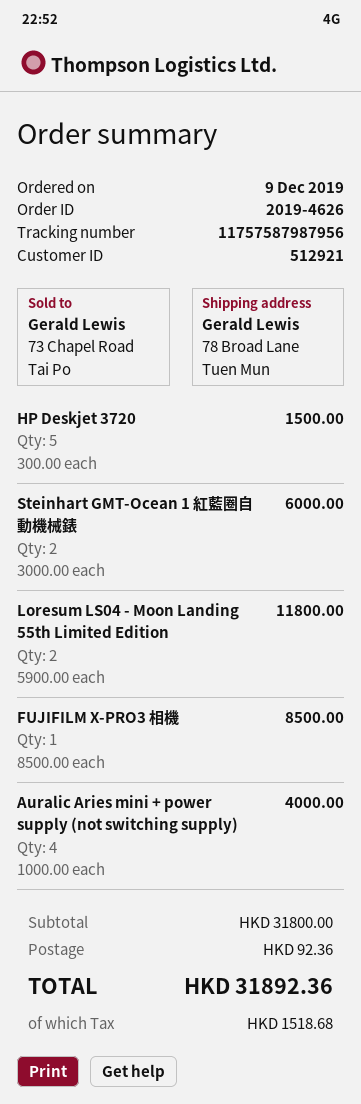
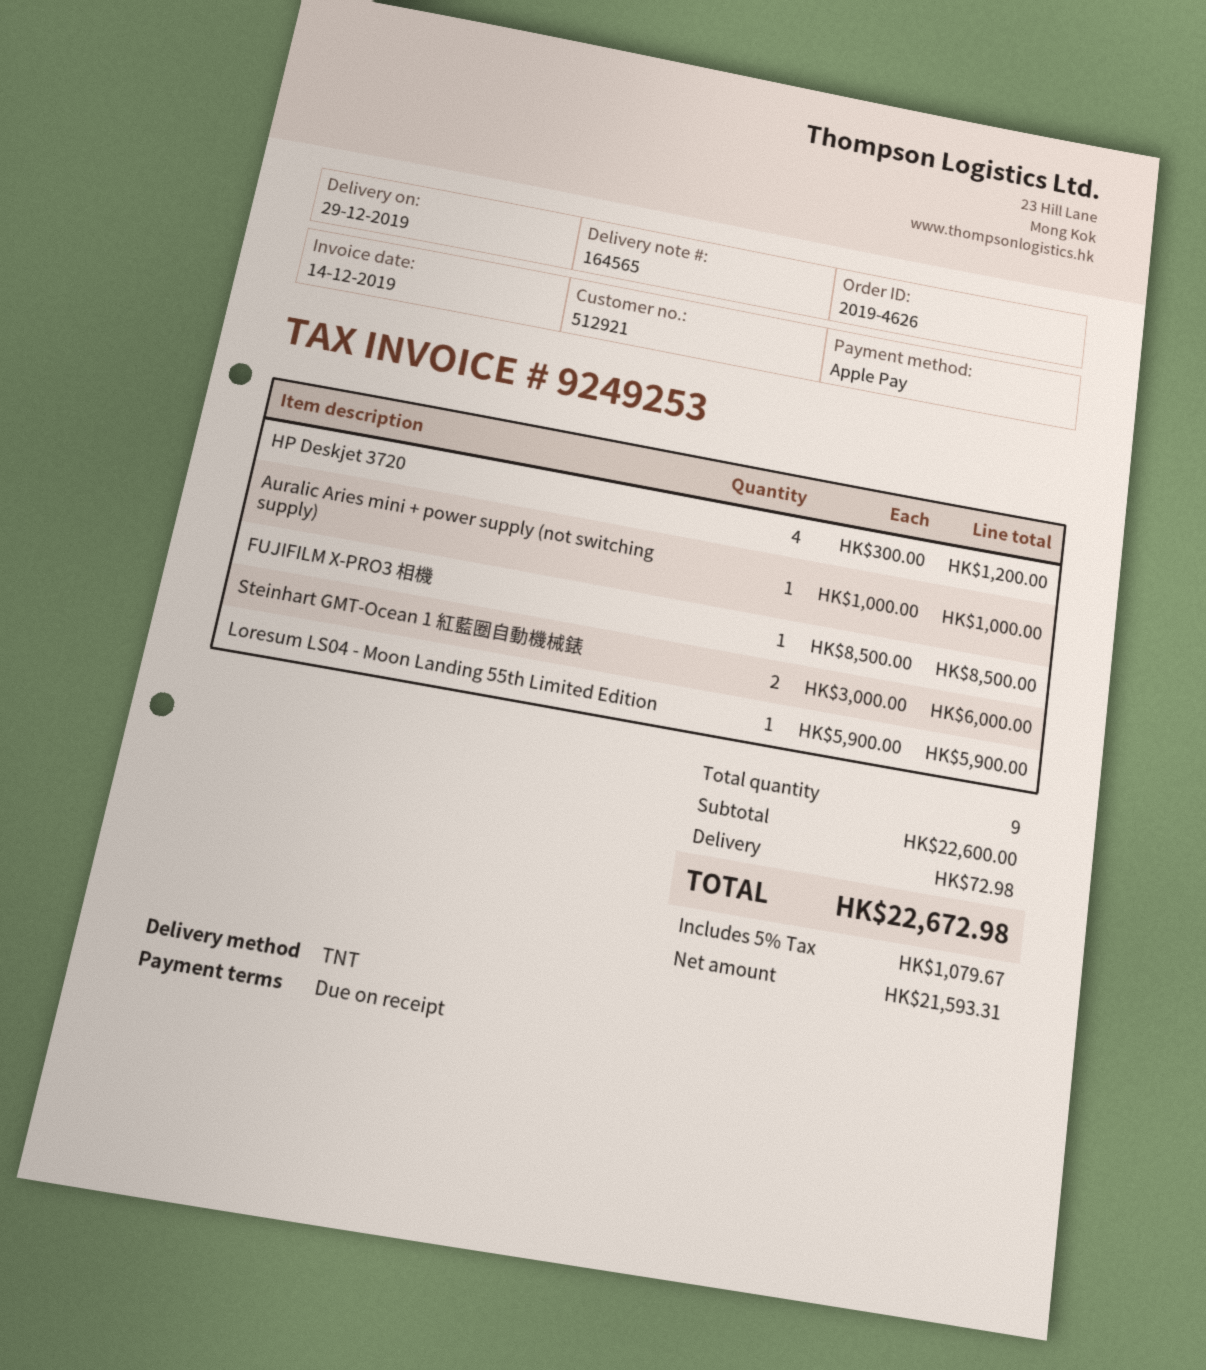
HP Deskjet 3720: 5 x 300.00 = 1500.00 -> 4 x 300.00 = 1200.00
Loresum LS04 - Moon Landing 55th Limited Edition: 2 x 5900.00 = 11800.00 -> 1 x 5900.00 = 5900.00
Auralic Aries mini + power supply (not switching supply): 4 x 1000.00 = 4000.00 -> 1 x 1000.00 = 1000.00
subtotal: 31800.00 -> 22600.00
shipping: 92.36 -> 72.98
tax: 1518.68 -> 1079.67
total: 31892.36 -> 22672.98

